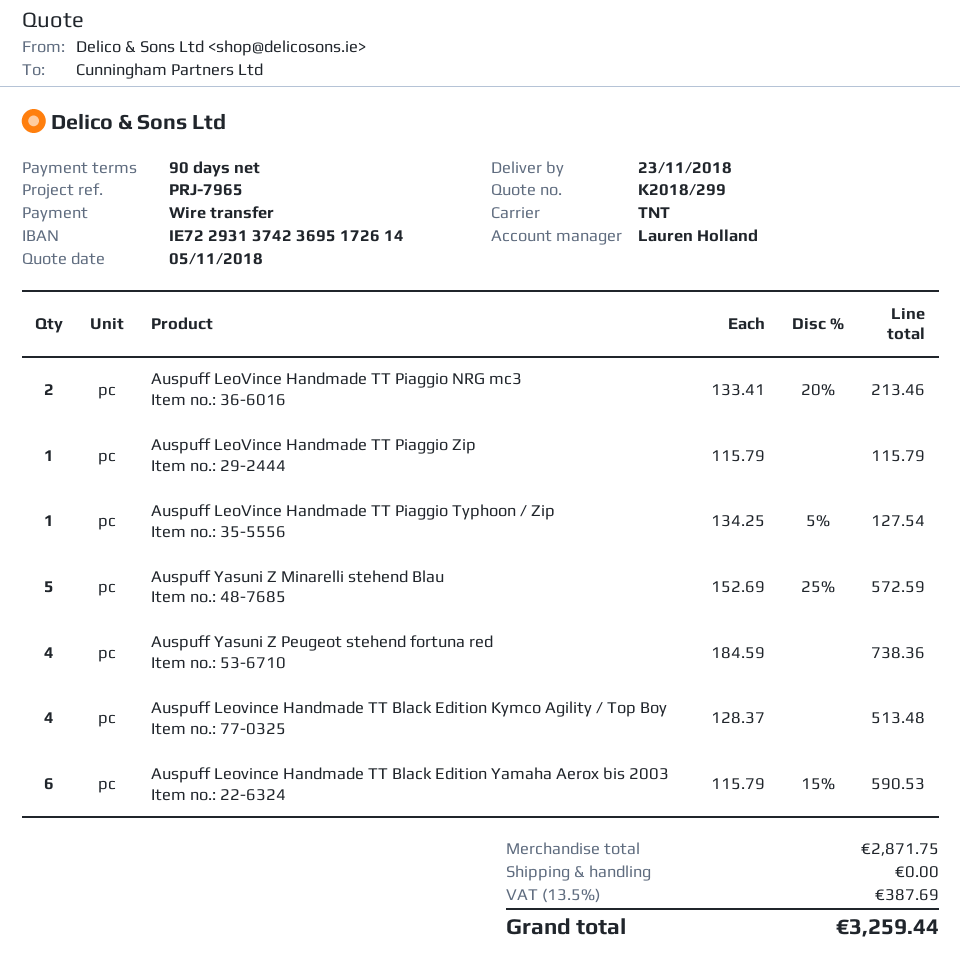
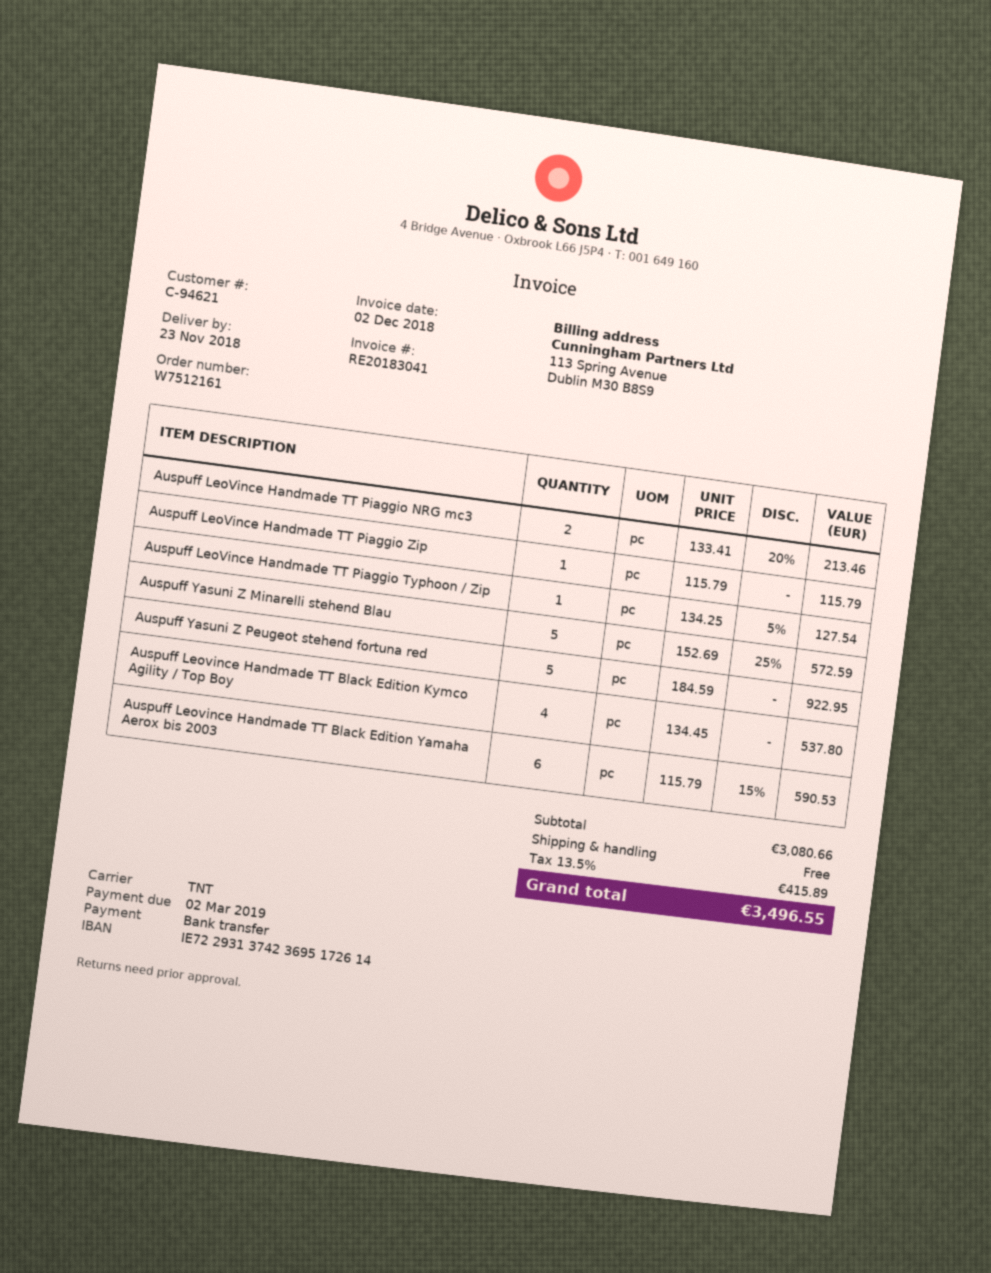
Auspuff Yasuni Z Peugeot stehend fortuna red: 4 x 184.59 = 738.36 -> 5 x 184.59 = 922.95
Auspuff Leovince Handmade TT Black Edition Kymco Agility / Top Boy: 4 x 128.37 = 513.48 -> 4 x 134.45 = 537.80
subtotal: 2871.75 -> 3080.66
tax: 13.5% = 387.69 -> 13.5% = 415.89
total: 3259.44 -> 3496.55

